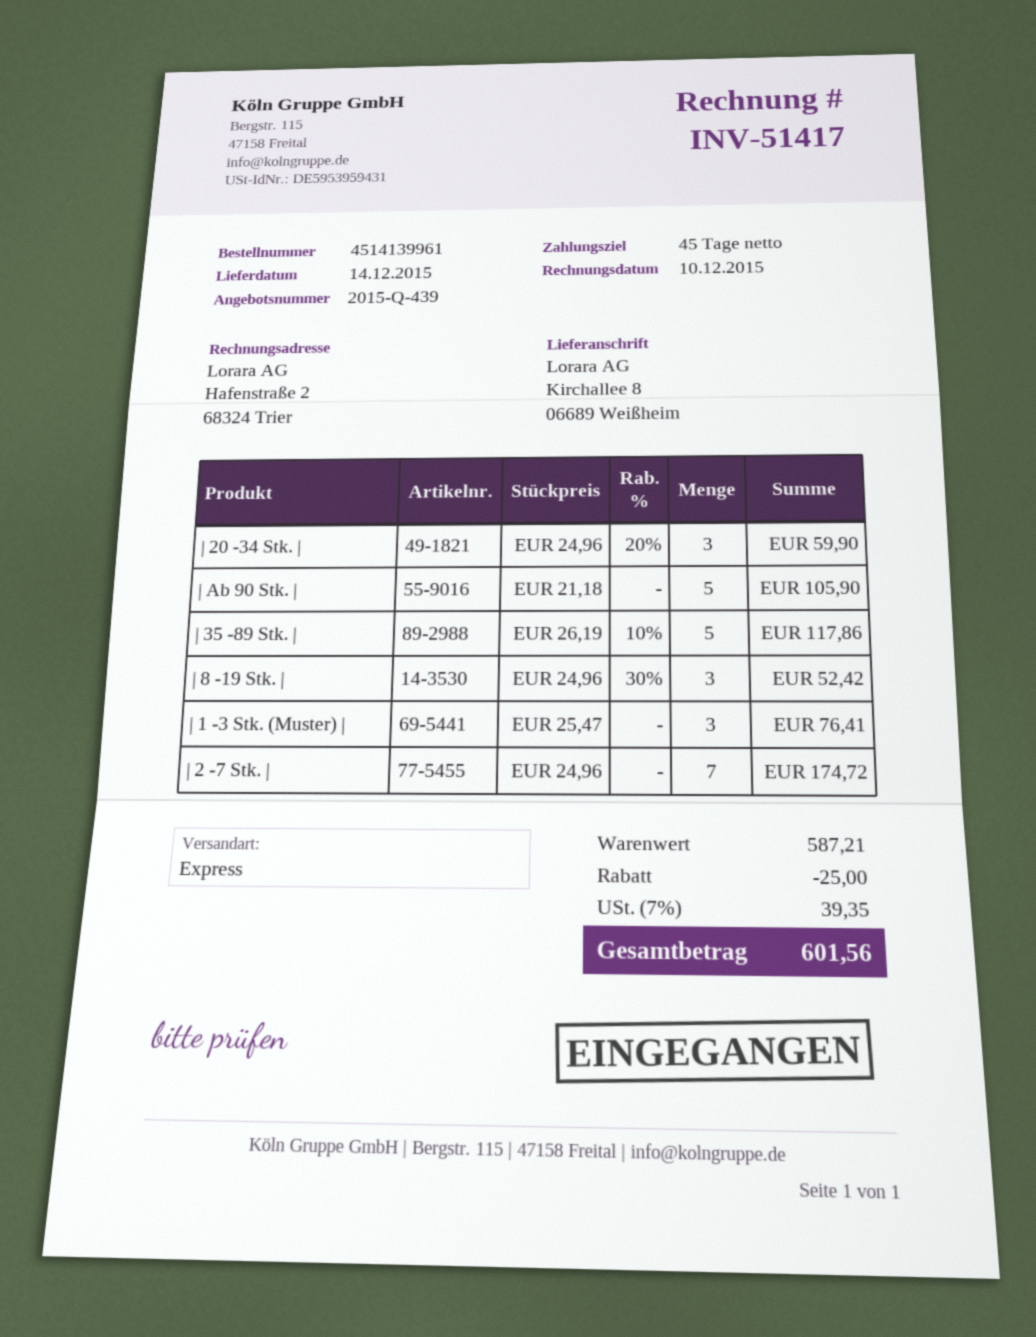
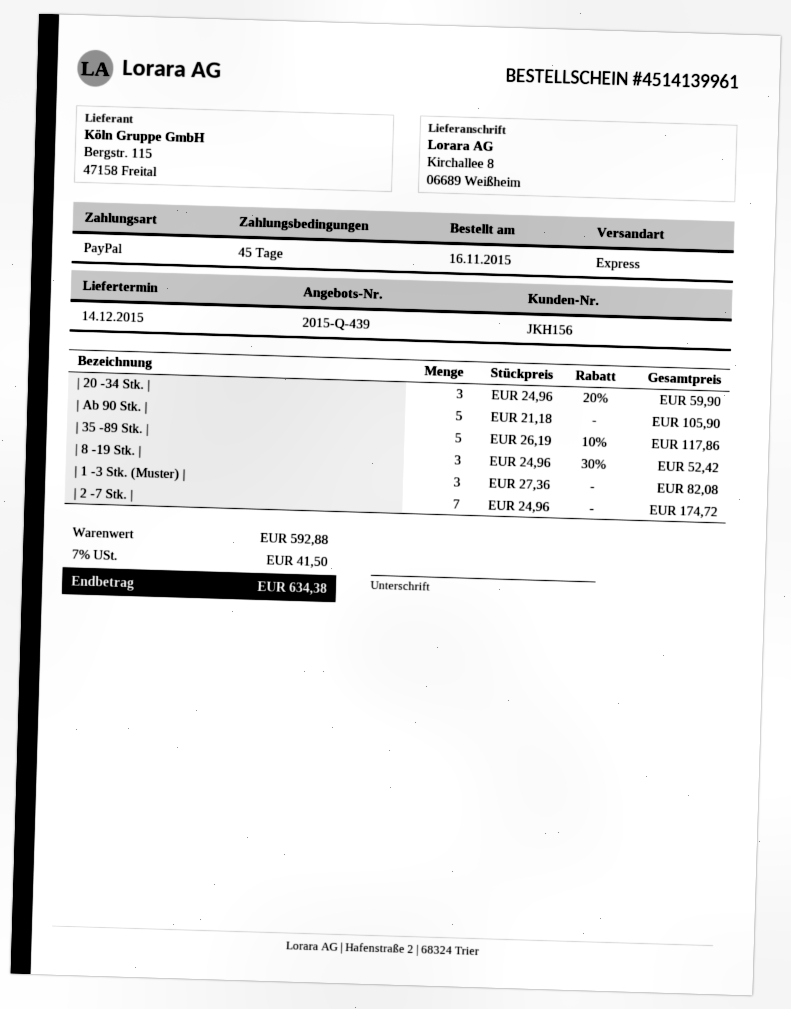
| 1 -3 Stk. (Muster) |: 3 x 25.47 = 76.41 -> 3 x 27.36 = 82.08
subtotal: 587.21 -> 592.88
discount: 25.00 -> none
tax: 7% = 39.35 -> 7% = 41.50
total: 601.56 -> 634.38

